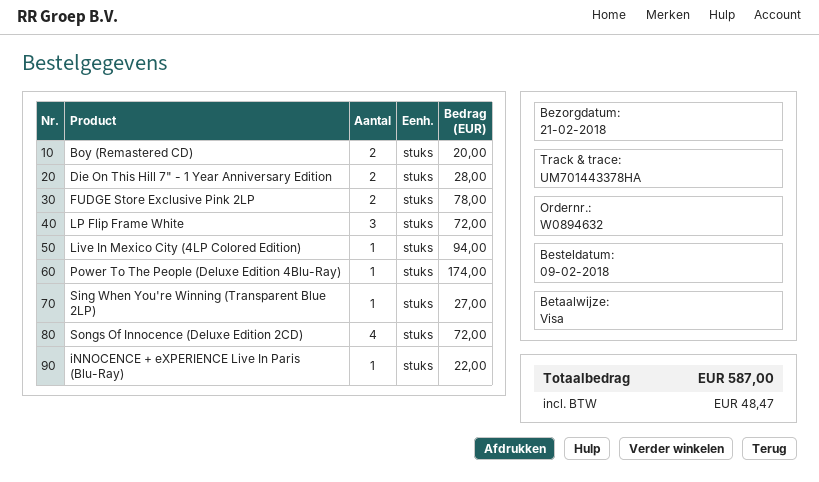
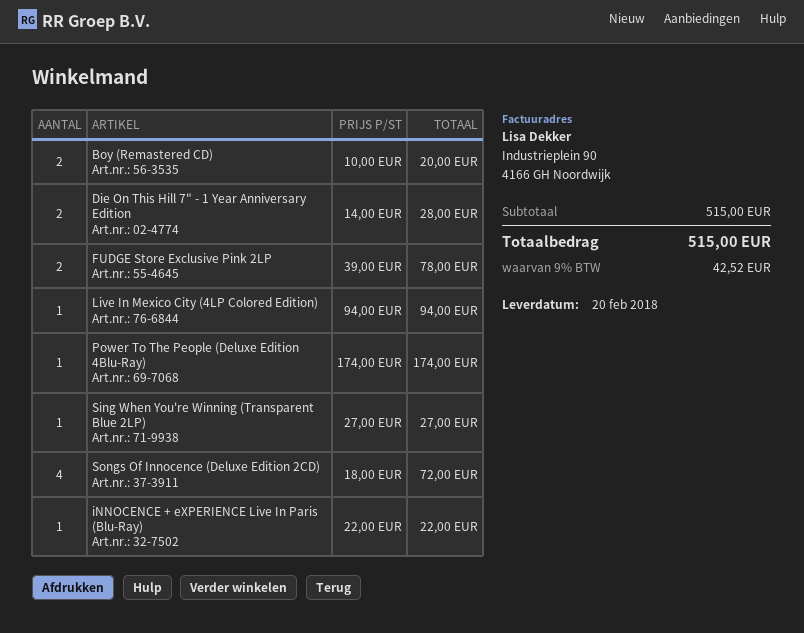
delivery date: 2018-02-21 -> 2018-02-20
LP Flip Frame White: 3 for 72.00 -> none
tax: 48.47 -> 42.52
total: 587.00 -> 515.00

